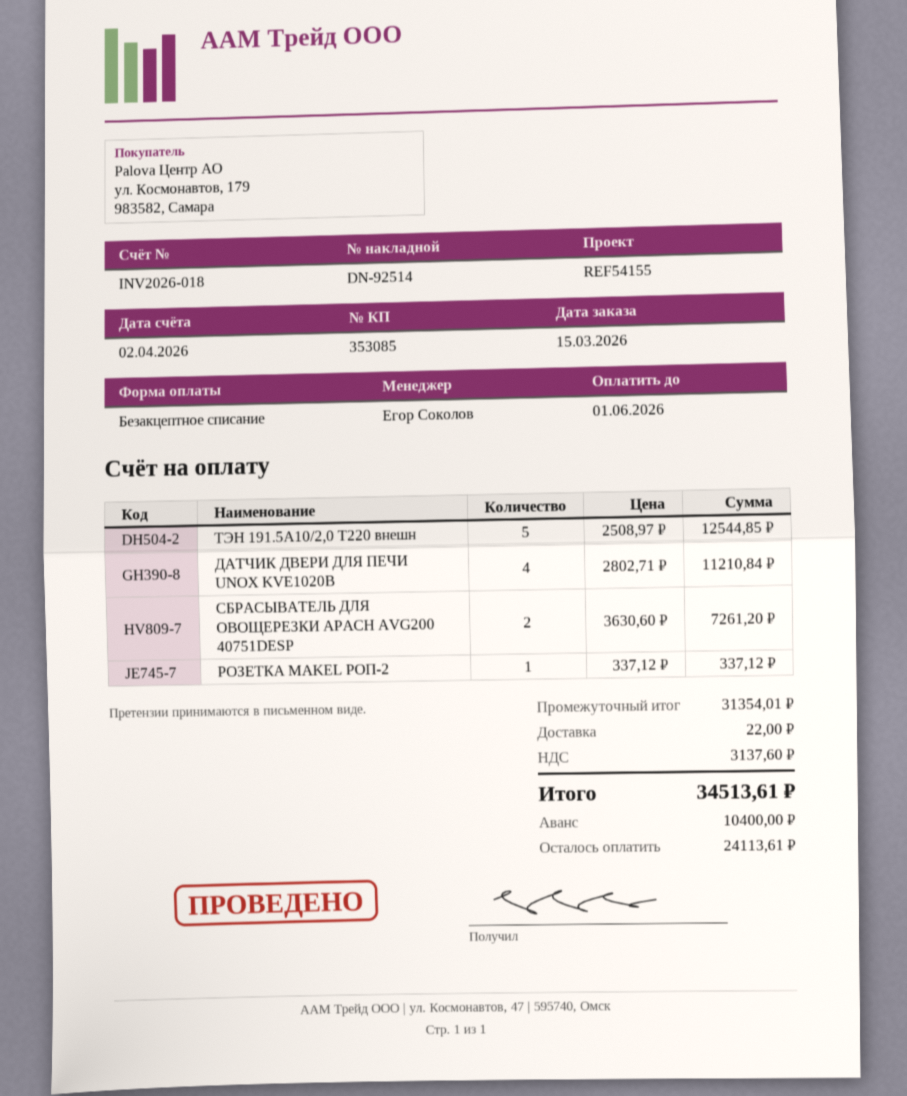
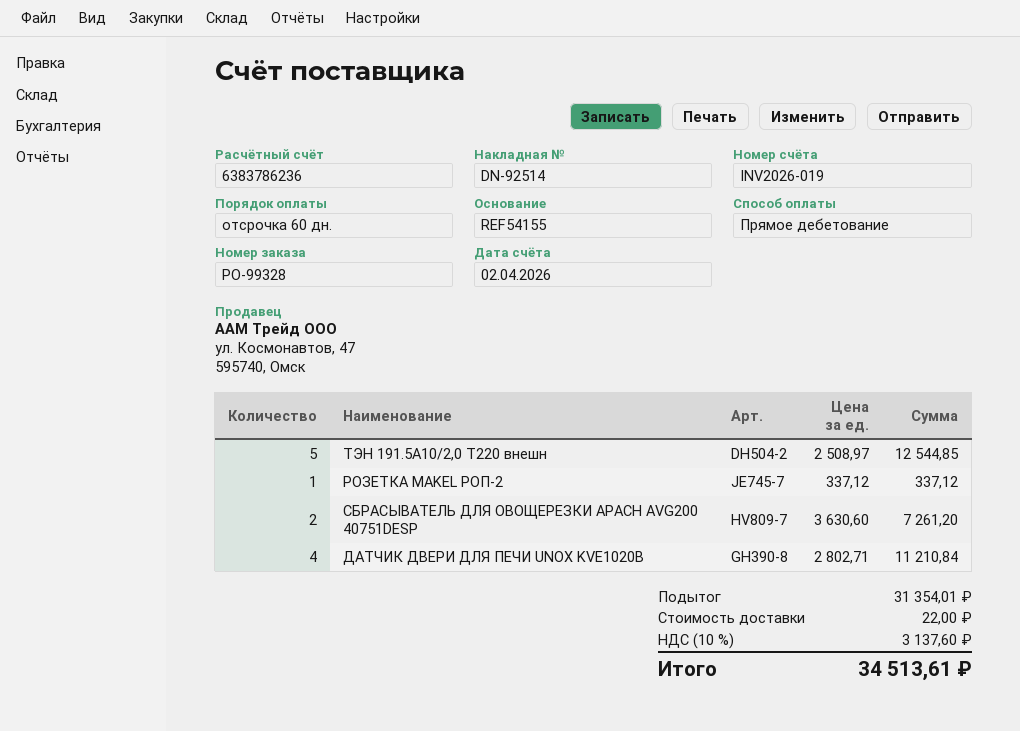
invoice number: INV2026-018 -> INV2026-019

